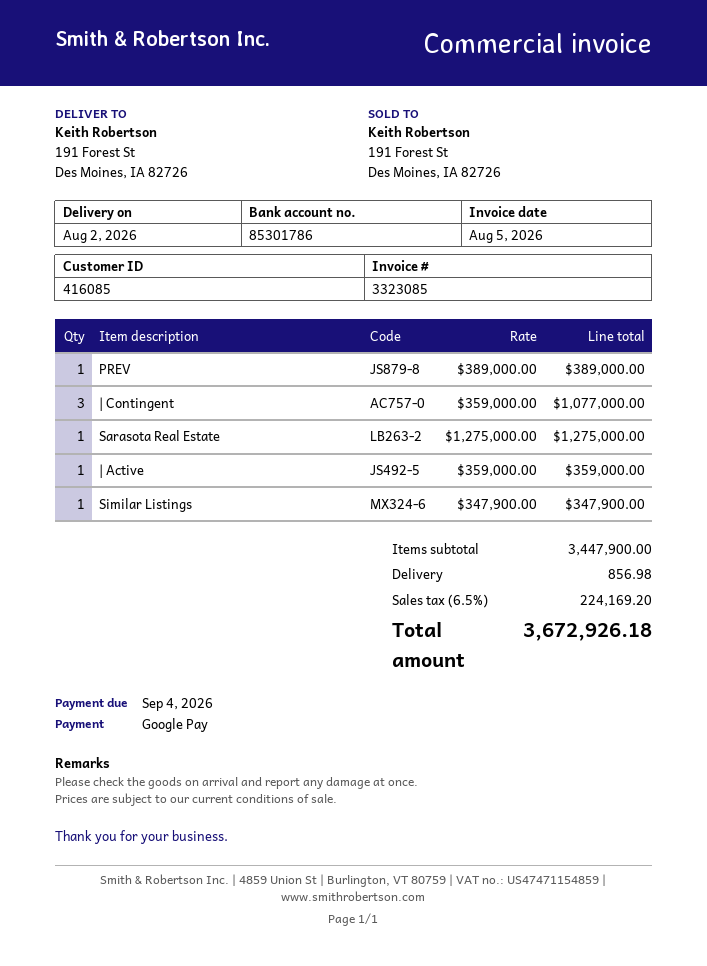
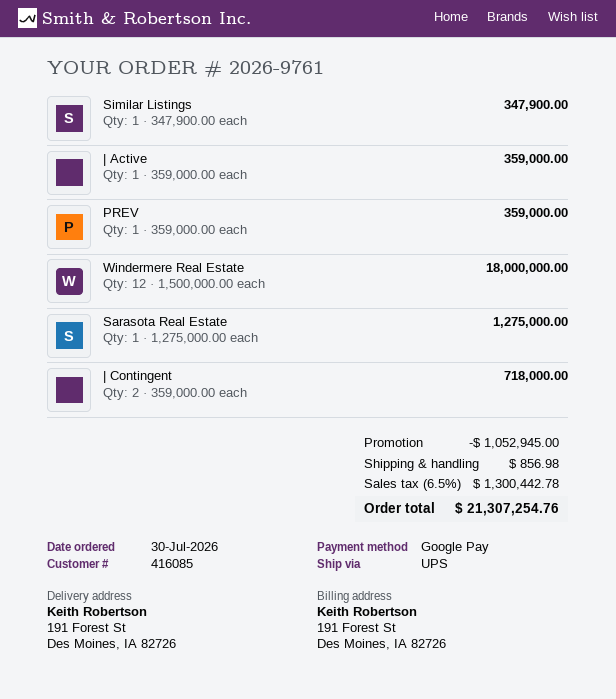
PREV: 1 x 389000.00 = 389000.00 -> 1 x 359000.00 = 359000.00
| Contingent: 3 x 359000.00 = 1077000.00 -> 2 x 359000.00 = 718000.00
Windermere Real Estate: none -> 12 x 1500000.00 = 18000000.00
discount: none -> 1052945.00
tax: 6.5% = 224169.20 -> 6.5% = 1300442.78
total: 3672926.18 -> 21307254.76

